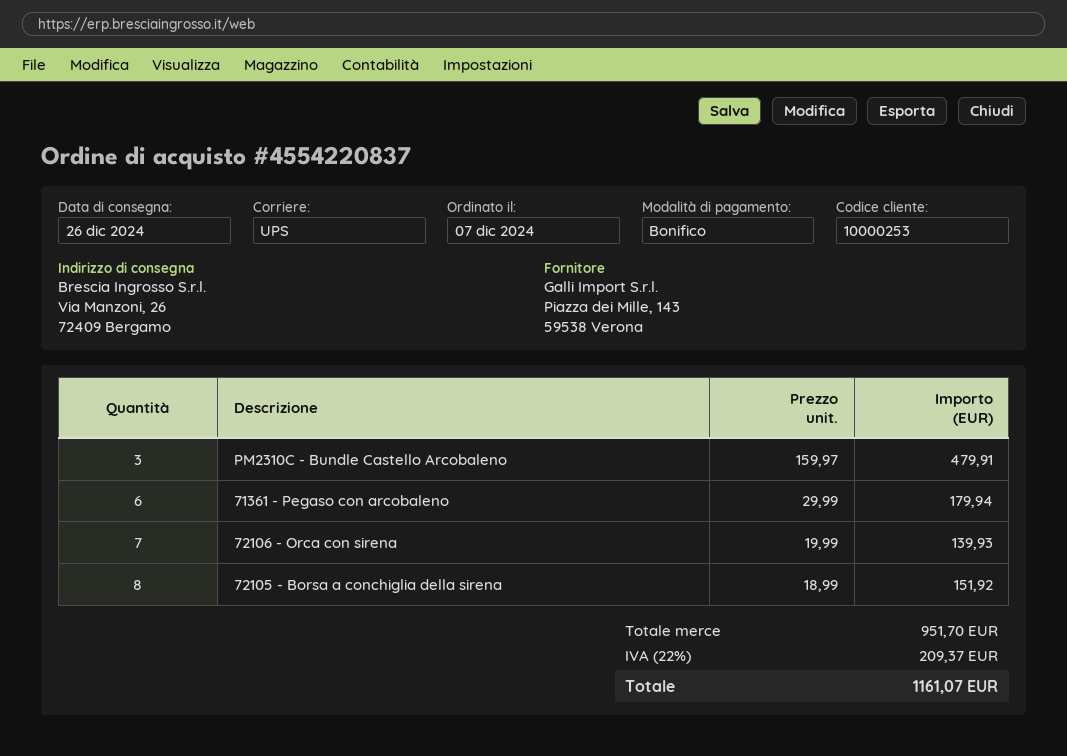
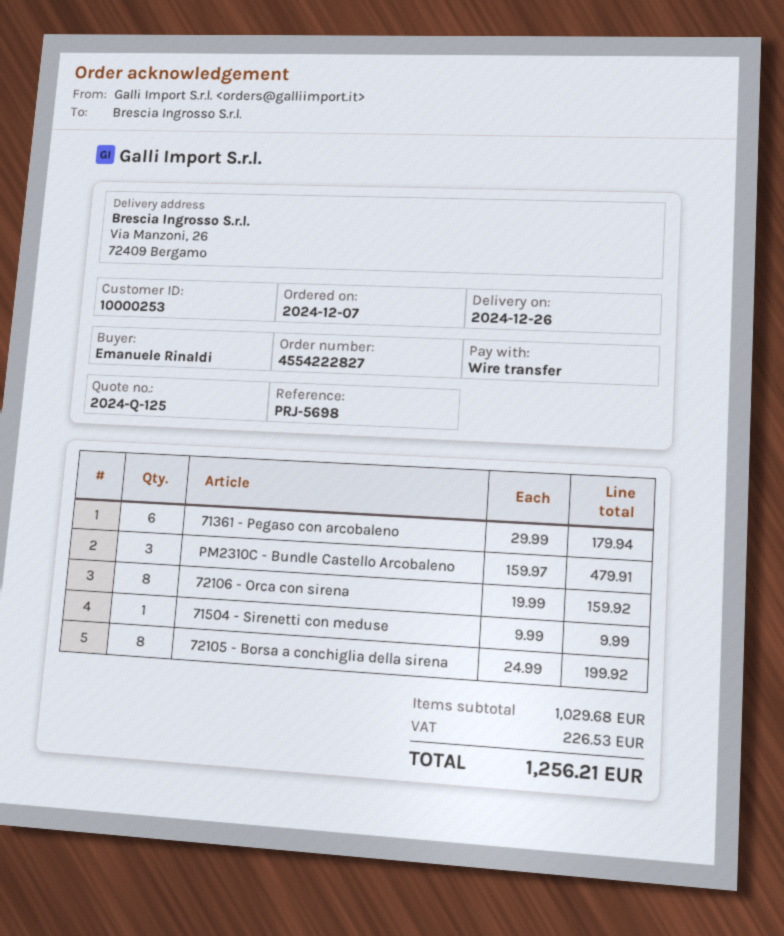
order number: 4554220837 -> 4554222827
72106 - Orca con sirena: 7 x 19.99 = 139.93 -> 8 x 19.99 = 159.92
72105 - Borsa a conchiglia della sirena: 8 x 18.99 = 151.92 -> 8 x 24.99 = 199.92
71504 - Sirenetti con meduse: none -> 1 x 9.99 = 9.99
subtotal: 951.70 -> 1029.68
tax: 209.37 -> 226.53
total: 1161.07 -> 1256.21

